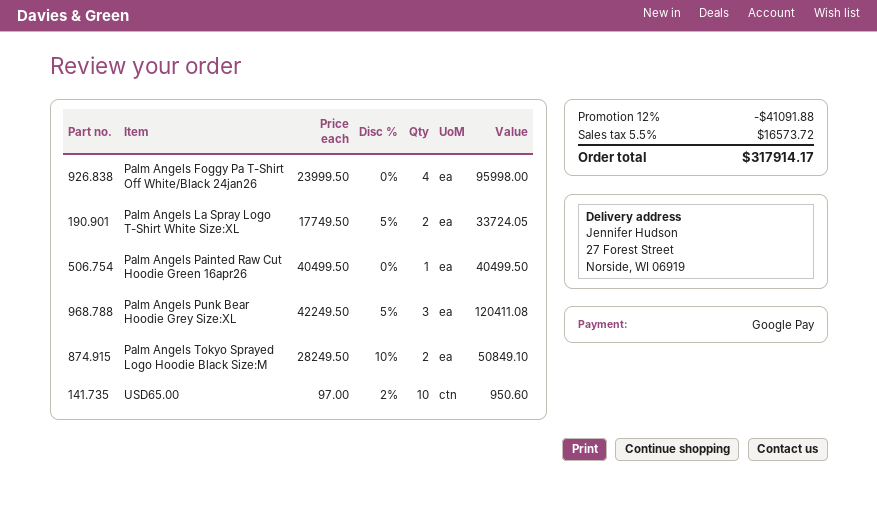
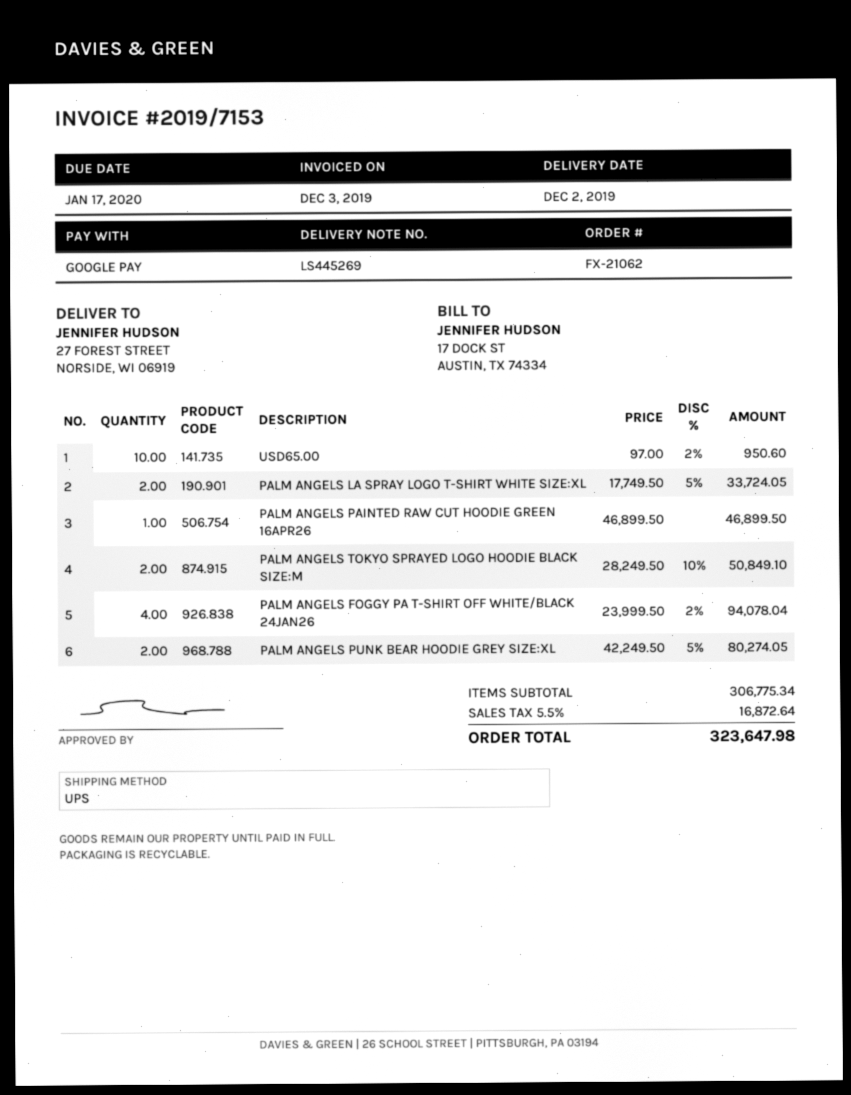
Palm Angels Foggy Pa T-Shirt Off White/Black 24jan26: 4 x 23999.50 = 95998.00 -> 4 x 23999.50 - 2% = 94078.04
Palm Angels Painted Raw Cut Hoodie Green 16apr26: 1 x 40499.50 = 40499.50 -> 1 x 46899.50 = 46899.50
Palm Angels Punk Bear Hoodie Grey Size:XL: 3 x 42249.50 - 5% = 120411.08 -> 2 x 42249.50 - 5% = 80274.05
discount: 12% = 41091.88 -> none
tax: 5.5% = 16573.72 -> 5.5% = 16872.64
total: 317914.17 -> 323647.98

